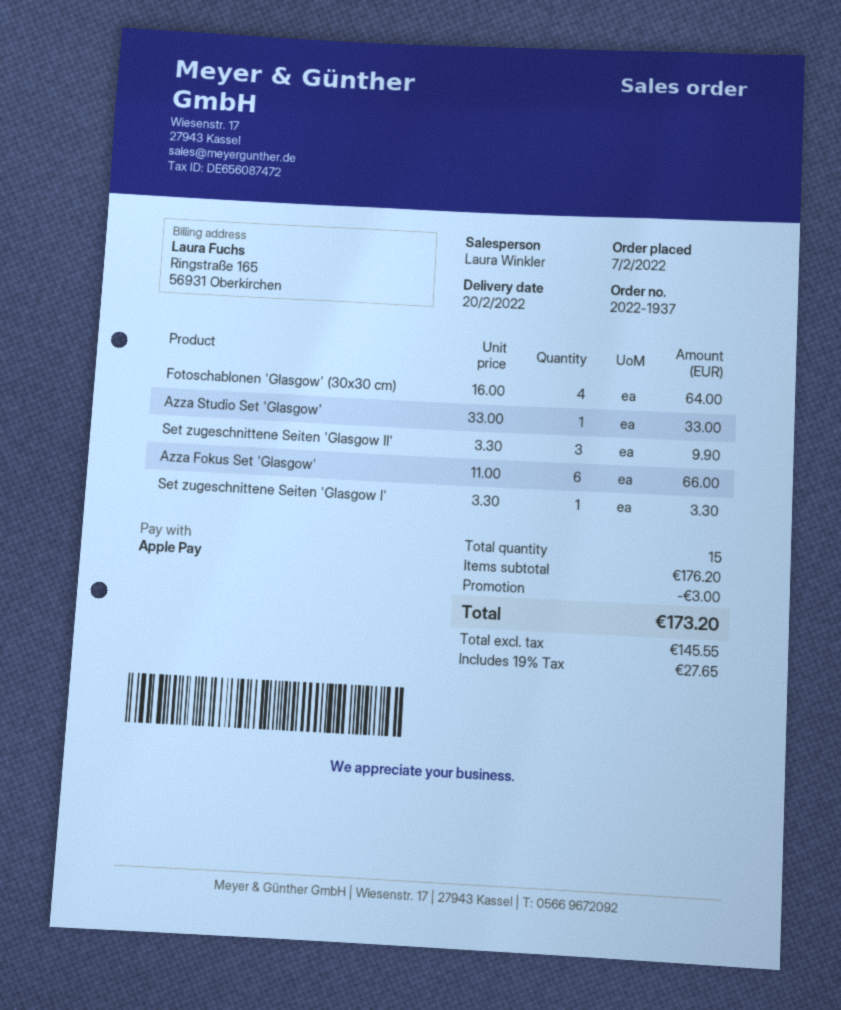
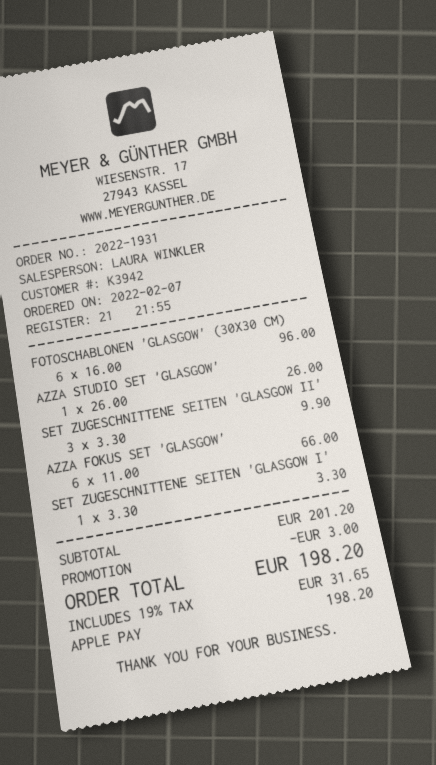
order number: 2022-1937 -> 2022-1931
Fotoschablonen 'Glasgow' (30x30 cm): 4 x 16.00 = 64.00 -> 6 x 16.00 = 96.00
Azza Studio Set 'Glasgow': 1 x 33.00 = 33.00 -> 1 x 26.00 = 26.00
subtotal: 176.20 -> 201.20
tax: 19% = 27.65 -> 19% = 31.65
total: 173.20 -> 198.20

